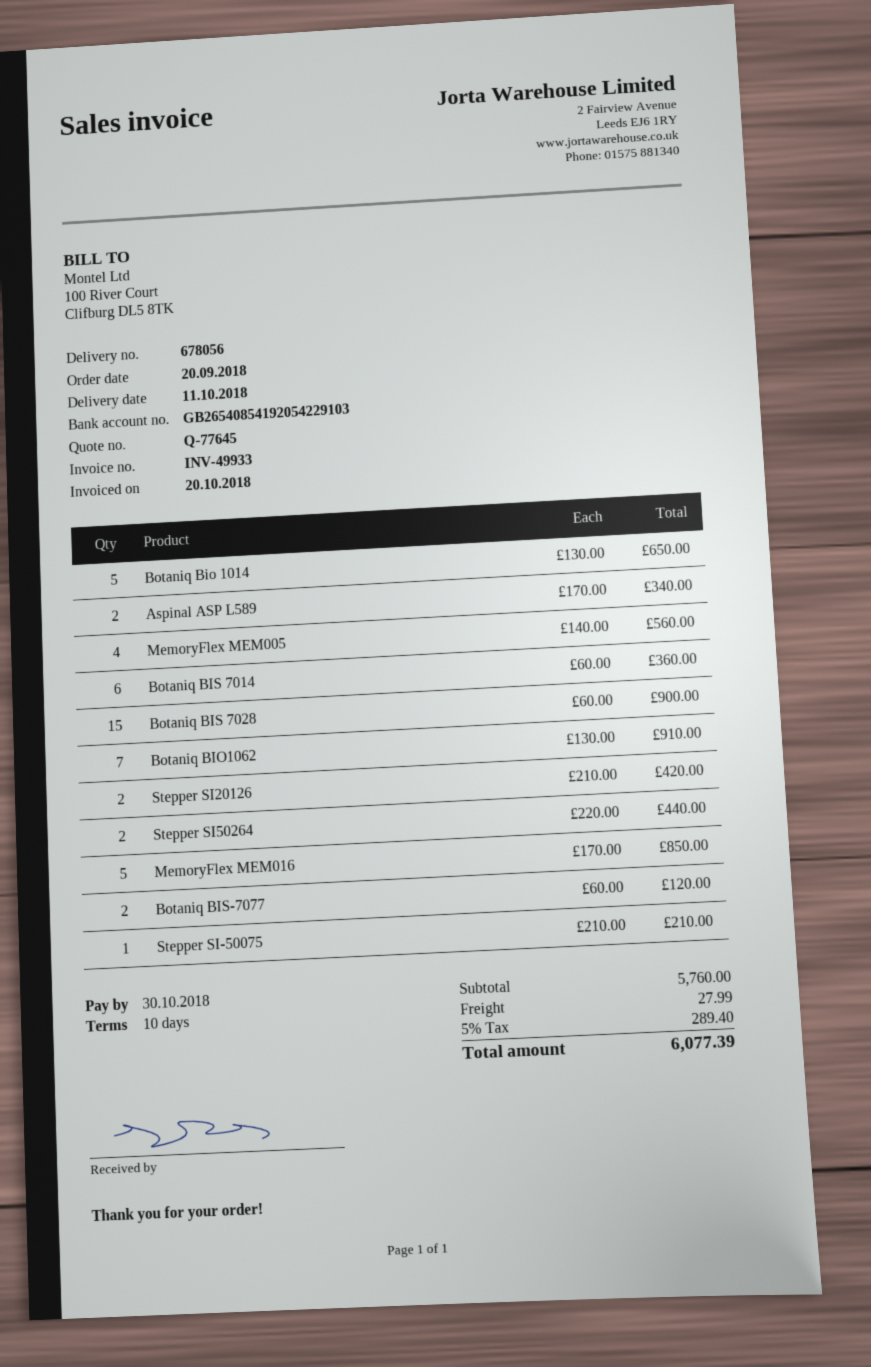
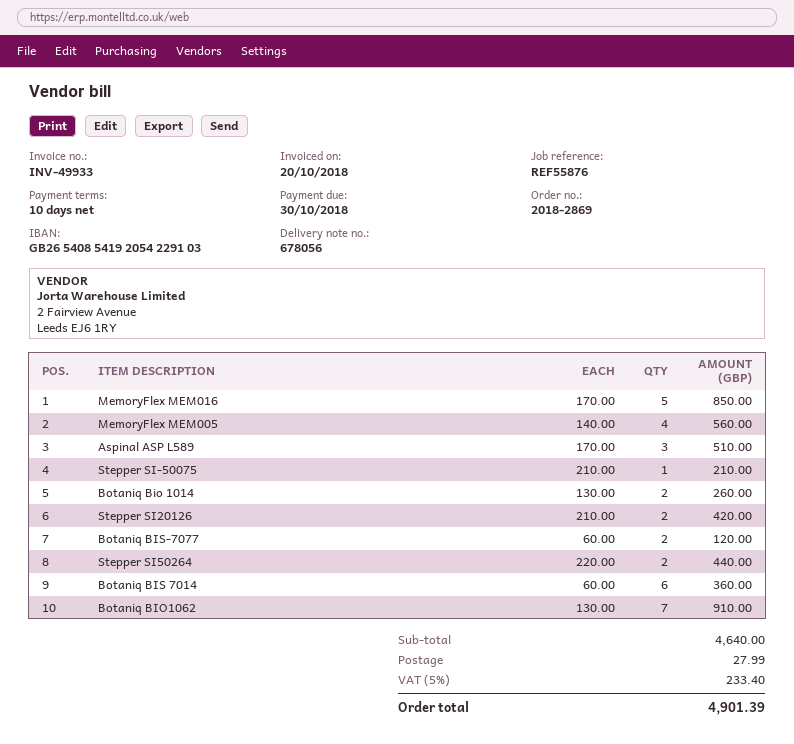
Botaniq Bio 1014: 5 x 130.00 = 650.00 -> 2 x 130.00 = 260.00
Aspinal ASP L589: 2 x 170.00 = 340.00 -> 3 x 170.00 = 510.00
Botaniq BIS 7028: 15 x 60.00 = 900.00 -> none
subtotal: 5760.00 -> 4640.00
tax: 5% = 289.40 -> 5% = 233.40
total: 6077.39 -> 4901.39

